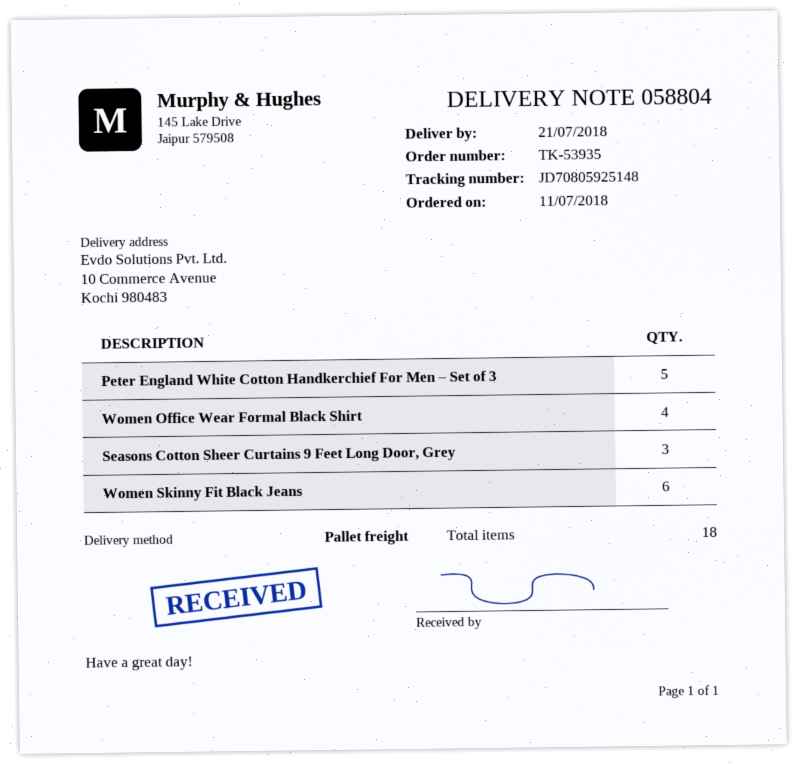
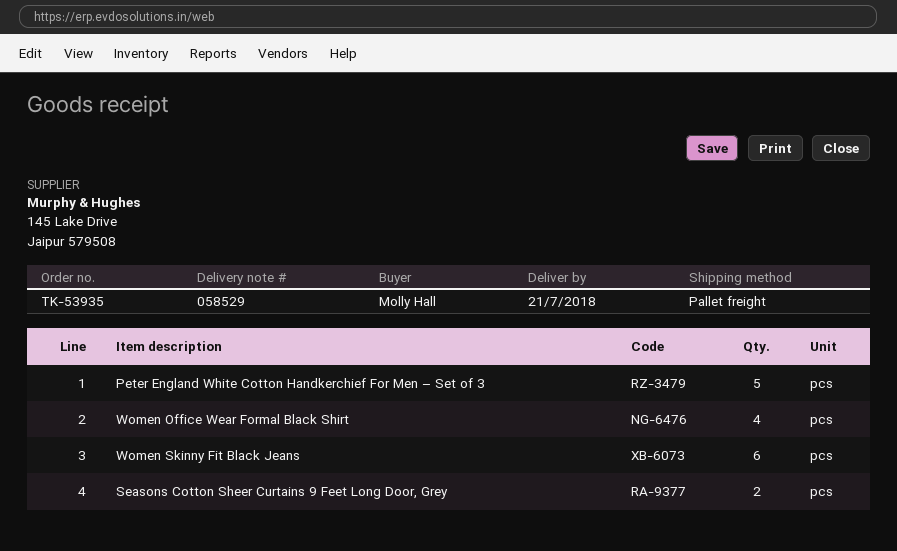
delivery note number: 058804 -> 058529
Seasons Cotton Sheer Curtains 9 Feet Long Door, Grey: 3 -> 2

